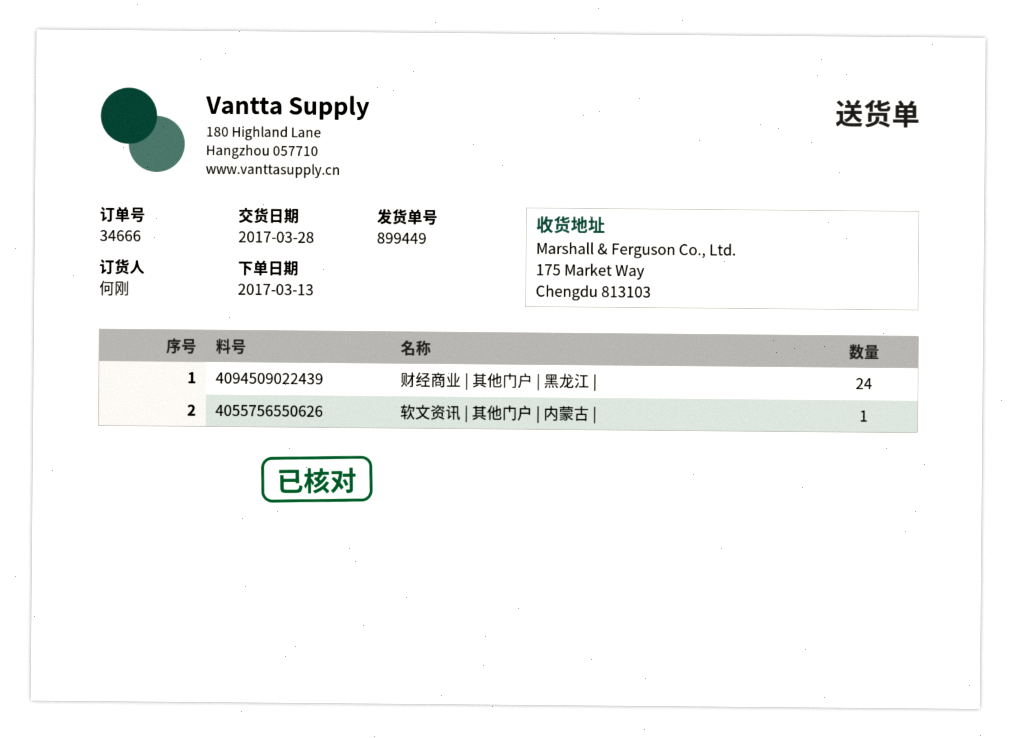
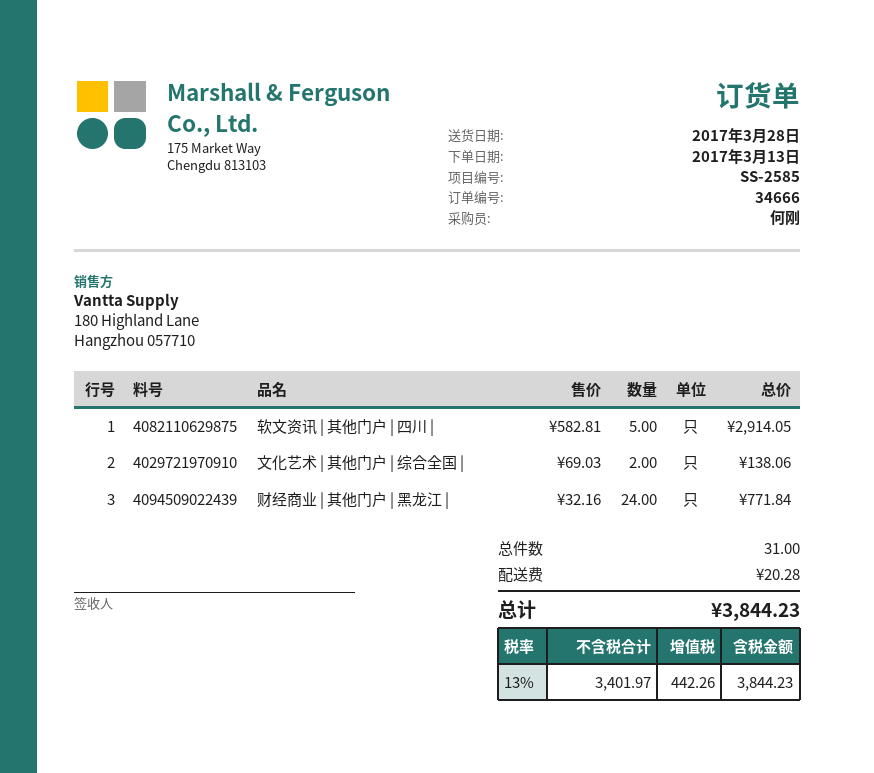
软文资讯 | 其他门户 | 内蒙古 |: 1 -> none
软文资讯 | 其他门户 | 四川 |: none -> 5
文化艺术 | 其他门户 | 综合全国 |: none -> 2

